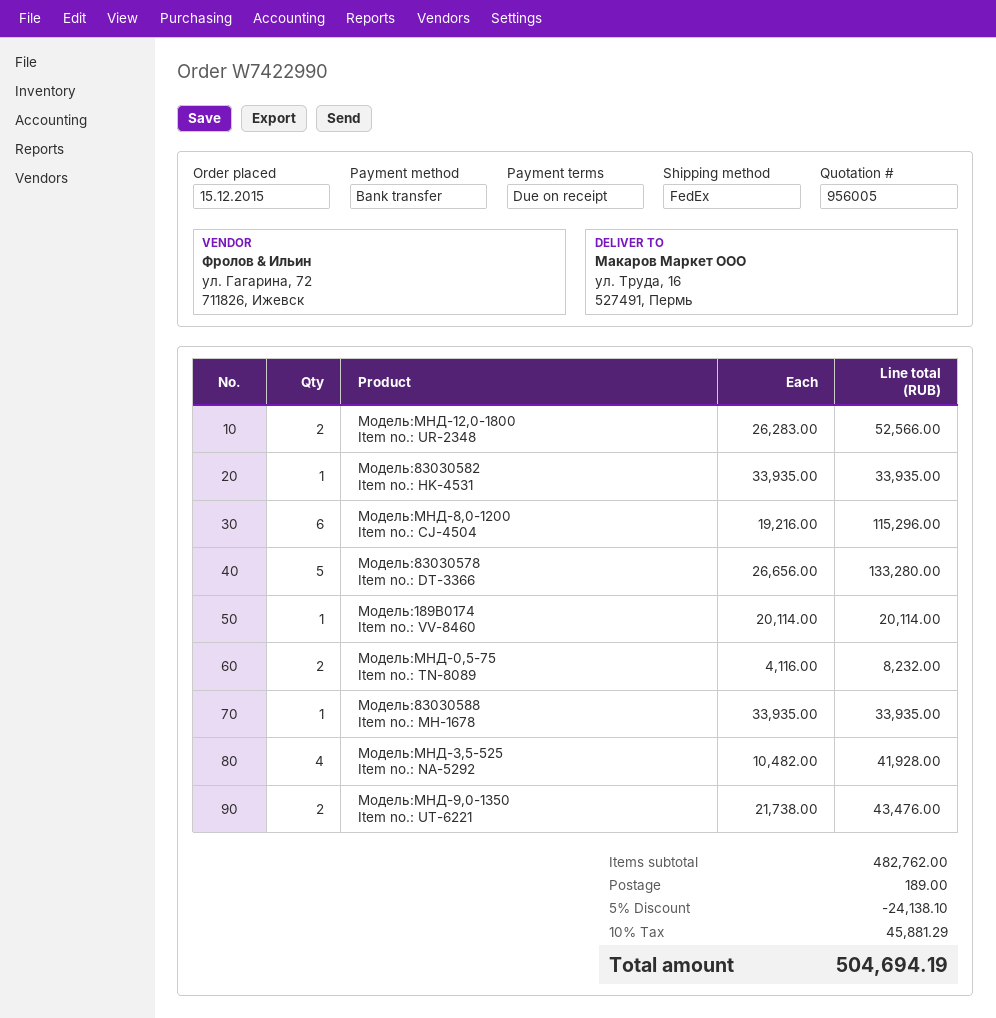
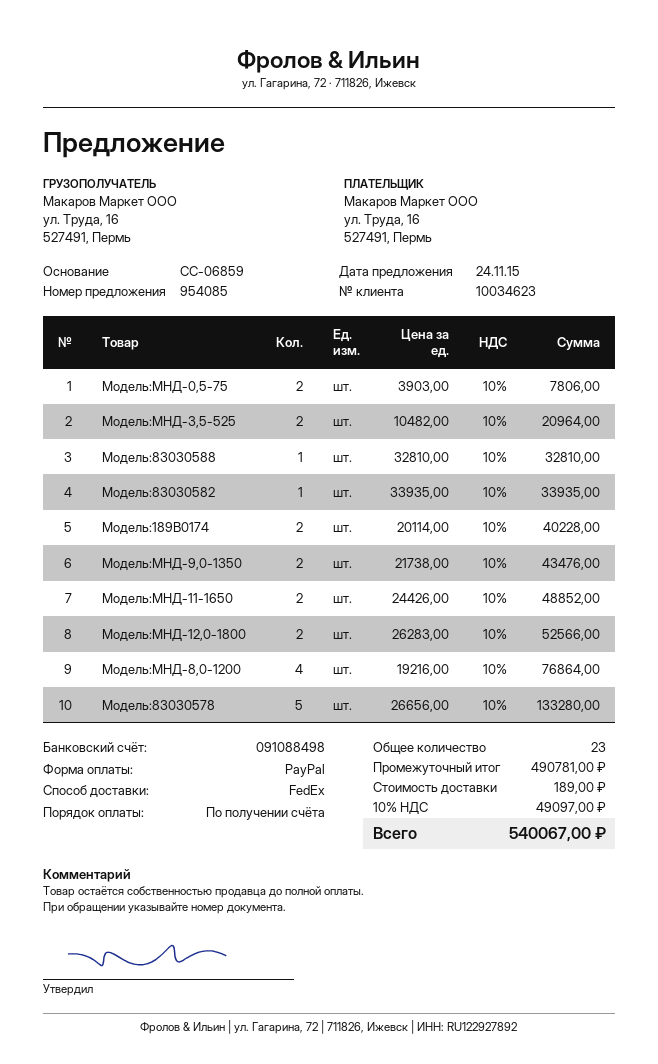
quote number: 956005 -> 954085
payment method: bank transfer -> PayPal
Модель:МНД-8,0-1200: 6 x 19216.00 = 115296.00 -> 4 x 19216.00 = 76864.00
Модель:189B0174: 1 x 20114.00 = 20114.00 -> 2 x 20114.00 = 40228.00
Модель:МНД-0,5-75: 2 x 4116.00 = 8232.00 -> 2 x 3903.00 = 7806.00
Модель:83030588: 1 x 33935.00 = 33935.00 -> 1 x 32810.00 = 32810.00
Модель:МНД-3,5-525: 4 x 10482.00 = 41928.00 -> 2 x 10482.00 = 20964.00
Модель:МНД-11-1650: none -> 2 x 24426.00 = 48852.00
subtotal: 482762.00 -> 490781.00
discount: 5% = 24138.10 -> none
tax: 10% = 45881.29 -> 10% = 49097.00
total: 504694.19 -> 540067.00

